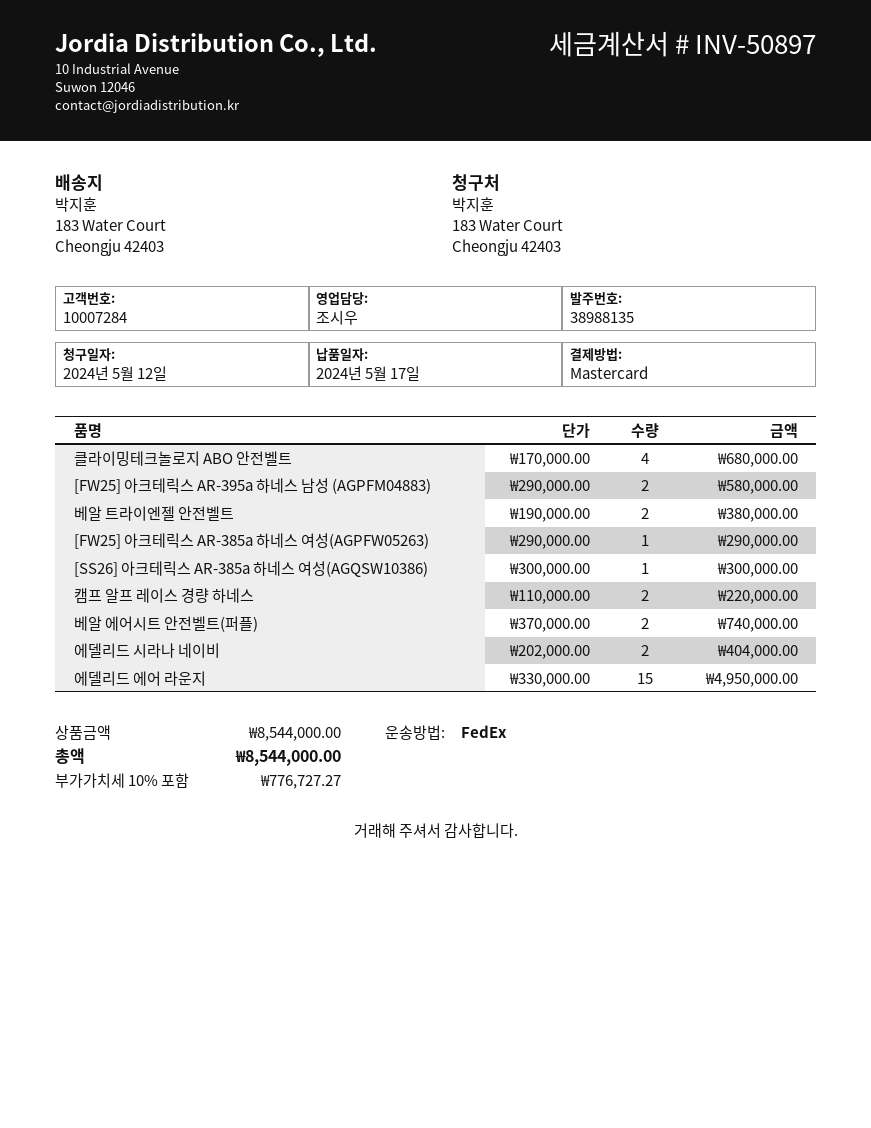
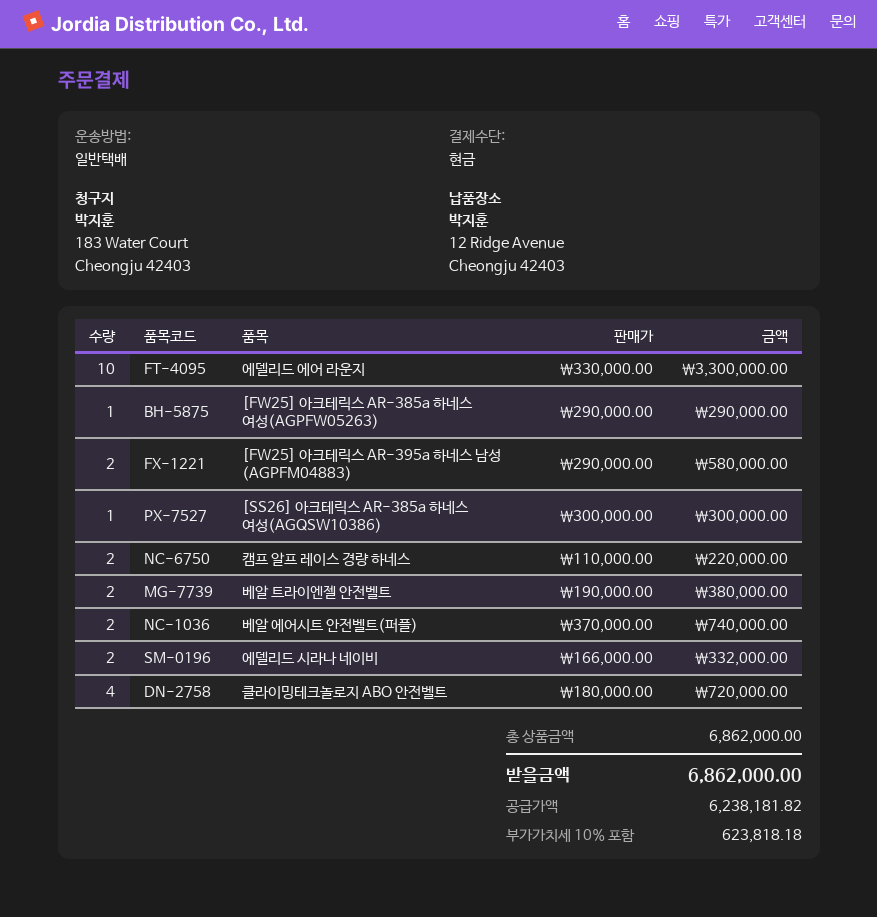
payment method: Mastercard -> cash
shipping method: FedEx -> standard
ship to: 183 Water Court, Cheongju 42403 -> 12 Ridge Avenue, Cheongju 42403
클라이밍테크놀로지 ABO 안전벨트: 4 x 170000.00 = 680000.00 -> 4 x 180000.00 = 720000.00
에델리드 시라나 네이비: 2 x 202000.00 = 404000.00 -> 2 x 166000.00 = 332000.00
에델리드 에어 라운지: 15 x 330000.00 = 4950000.00 -> 10 x 330000.00 = 3300000.00
subtotal: 8544000.00 -> 6862000.00
tax: 10% = 776727.27 -> 10% = 623818.18
total: 8544000.00 -> 6862000.00

